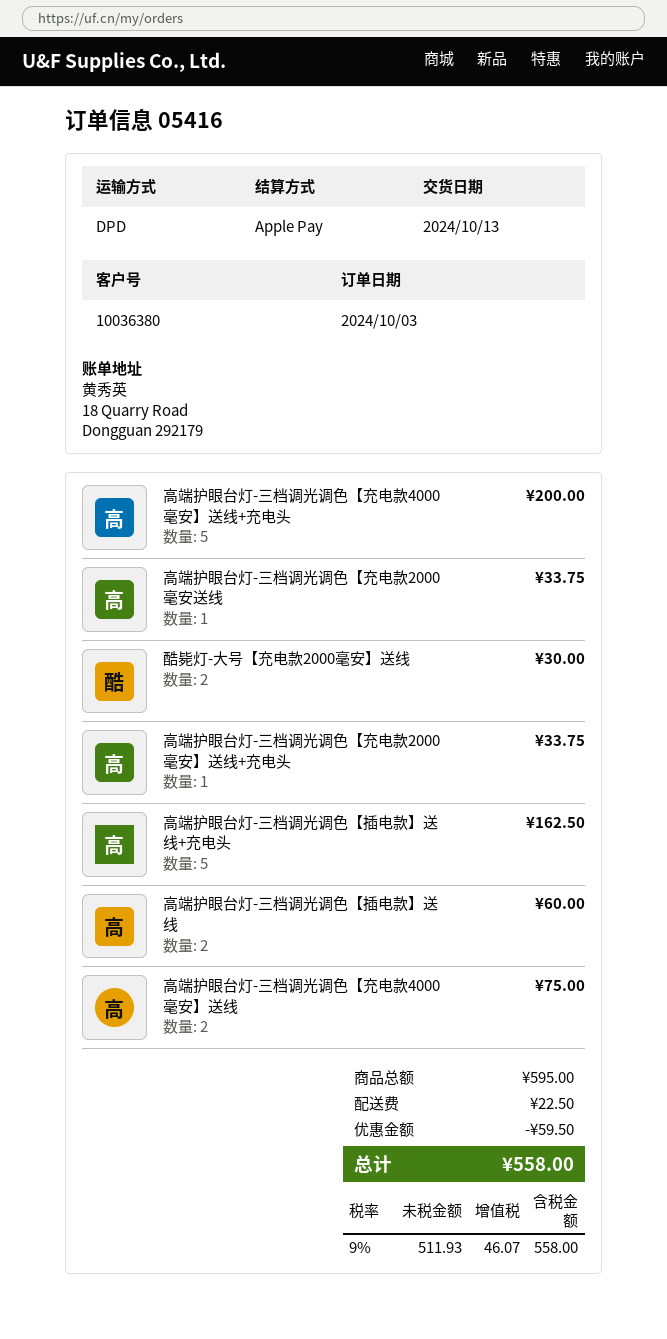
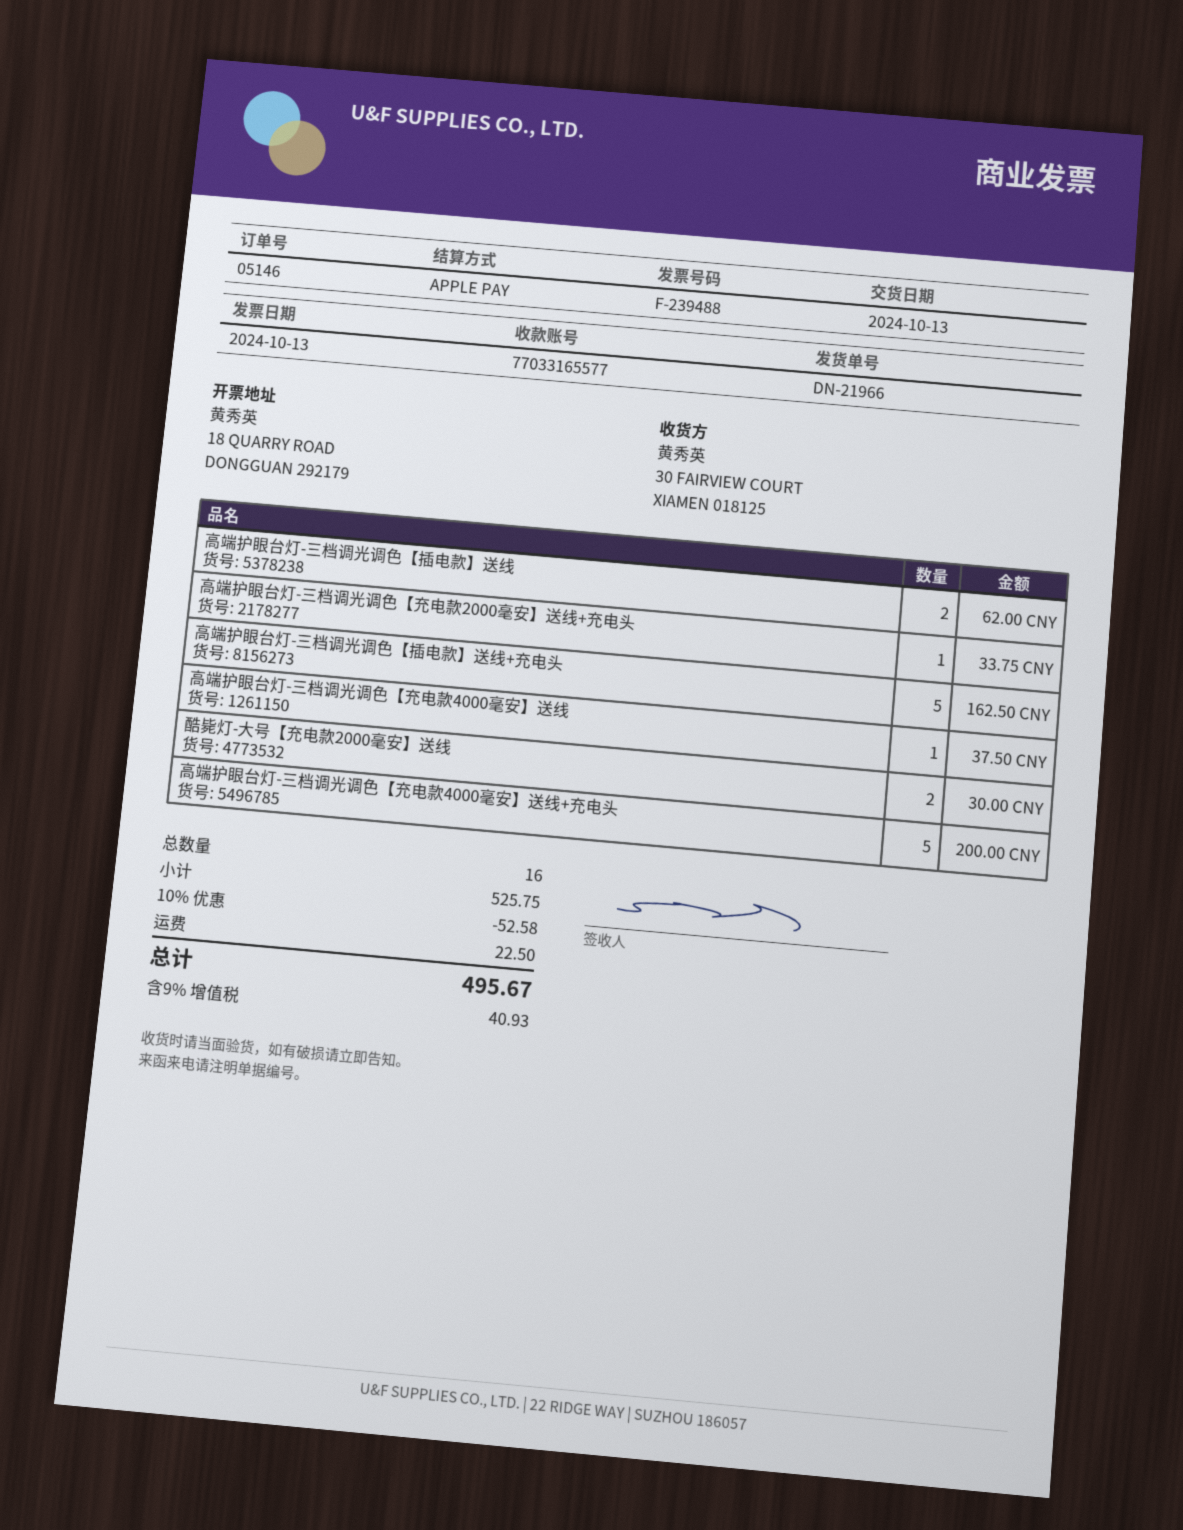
order number: 05416 -> 05146
高端护眼台灯-三档调光调色【充电款2000毫安送线: 1 for 33.75 -> none
高端护眼台灯-三档调光调色【插电款】送线: 2 for 60.00 -> 2 for 62.00
高端护眼台灯-三档调光调色【充电款4000毫安】送线: 2 for 75.00 -> 1 for 37.50
subtotal: 595.00 -> 525.75
discount: 59.50 -> 52.58
tax: 9% = 46.07 -> 9% = 40.93
total: 558.00 -> 495.67

